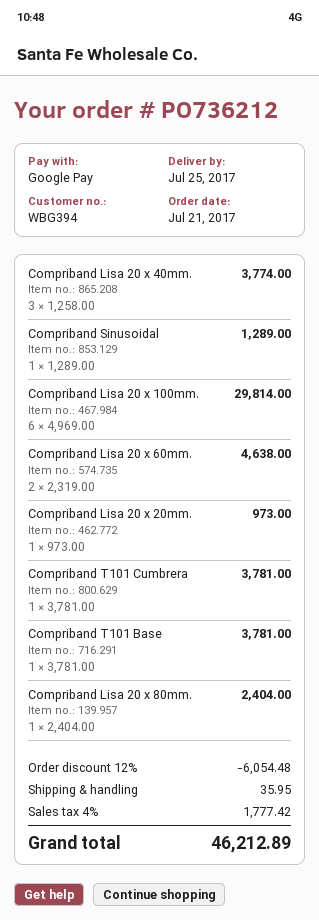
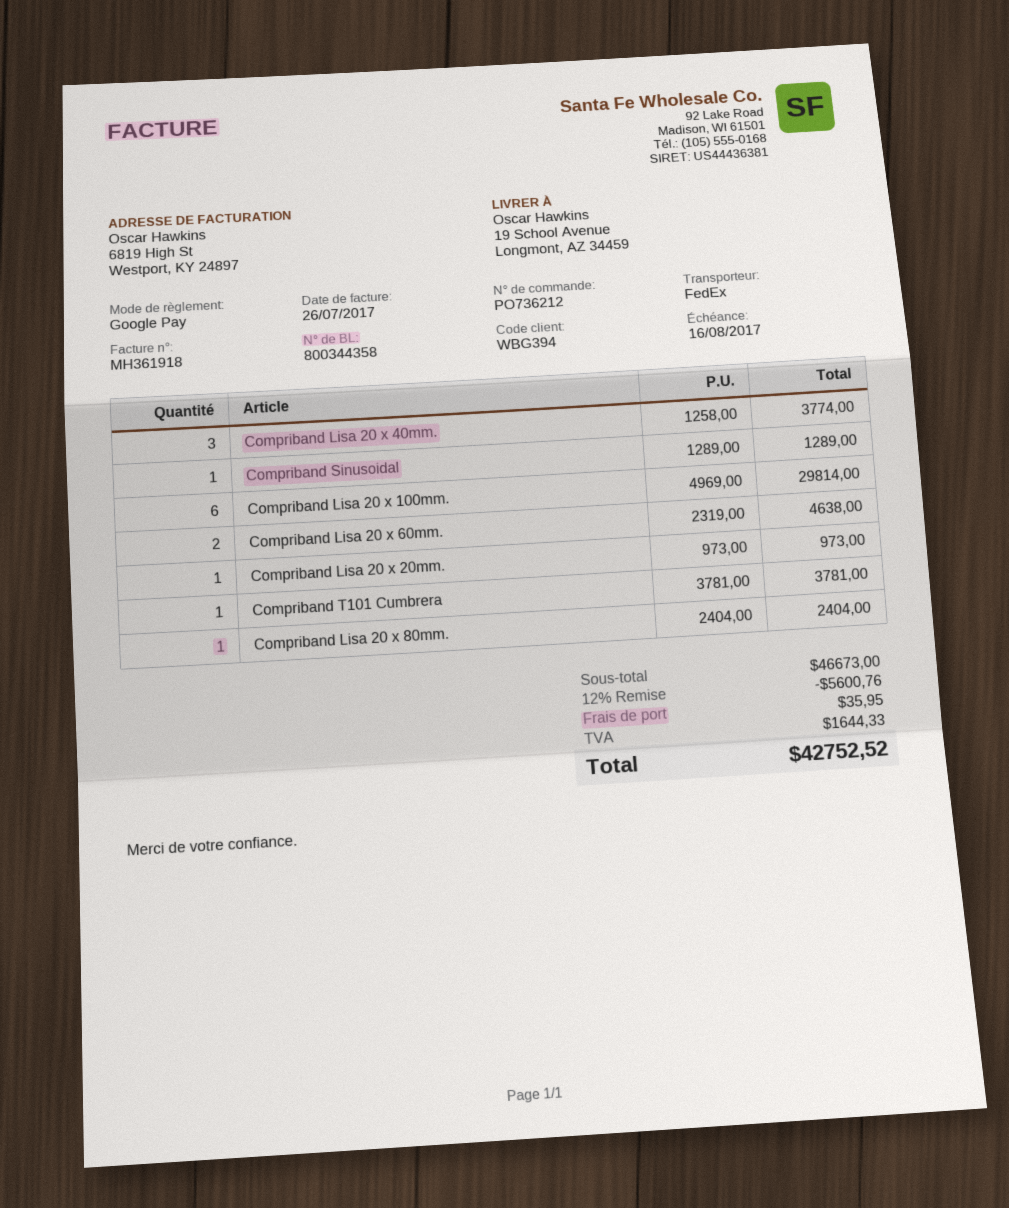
Compriband T101 Base: 1 x 3781.00 = 3781.00 -> none
discount: 12% = 6054.48 -> 12% = 5600.76
tax: 1777.42 -> 1644.33
total: 46212.89 -> 42752.52

